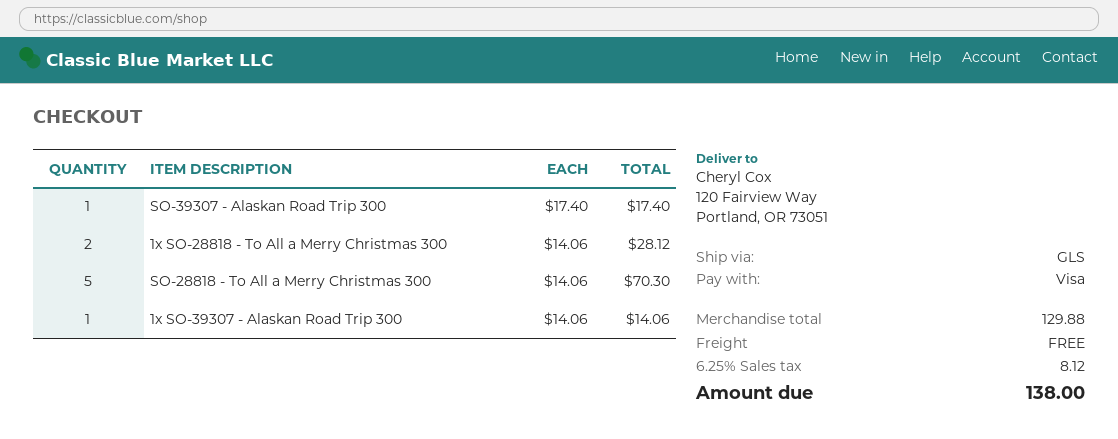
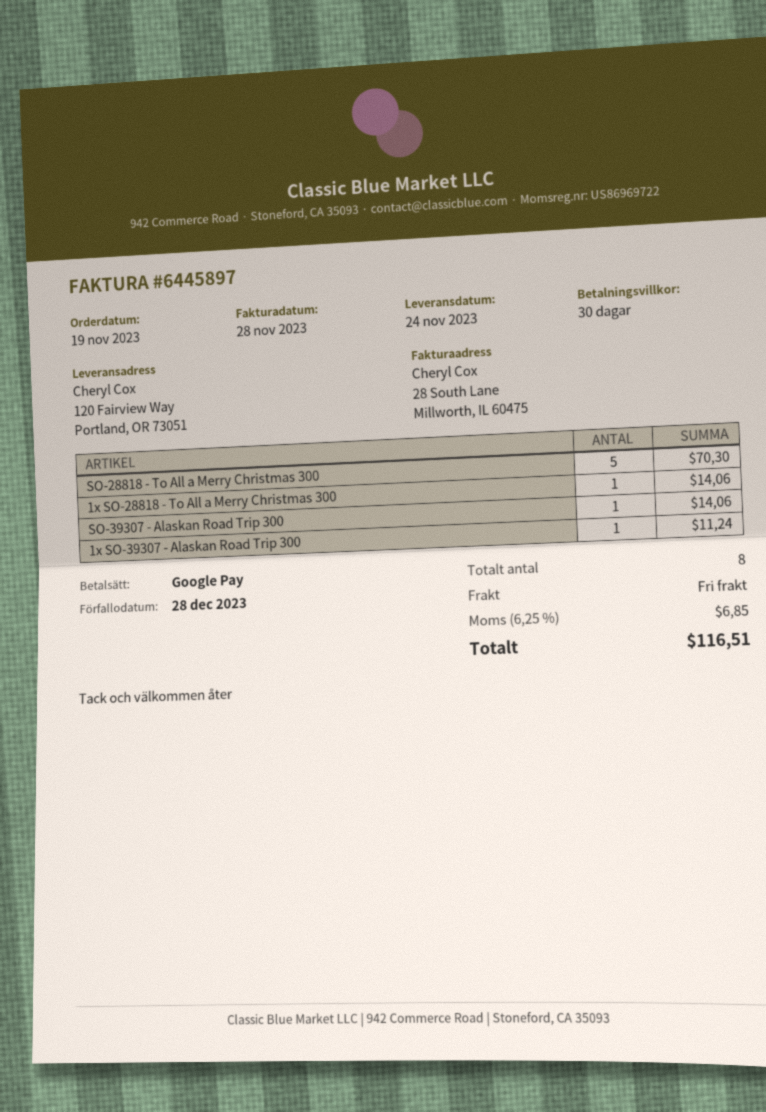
payment method: Visa -> Google Pay
SO-39307 - Alaskan Road Trip 300: 1 for 17.40 -> 1 for 14.06
1x SO-28818 - To All a Merry Christmas 300: 2 for 28.12 -> 1 for 14.06
1x SO-39307 - Alaskan Road Trip 300: 1 for 14.06 -> 1 for 11.24
tax: 6.25% = 8.12 -> 6.25% = 6.85
total: 138.00 -> 116.51

